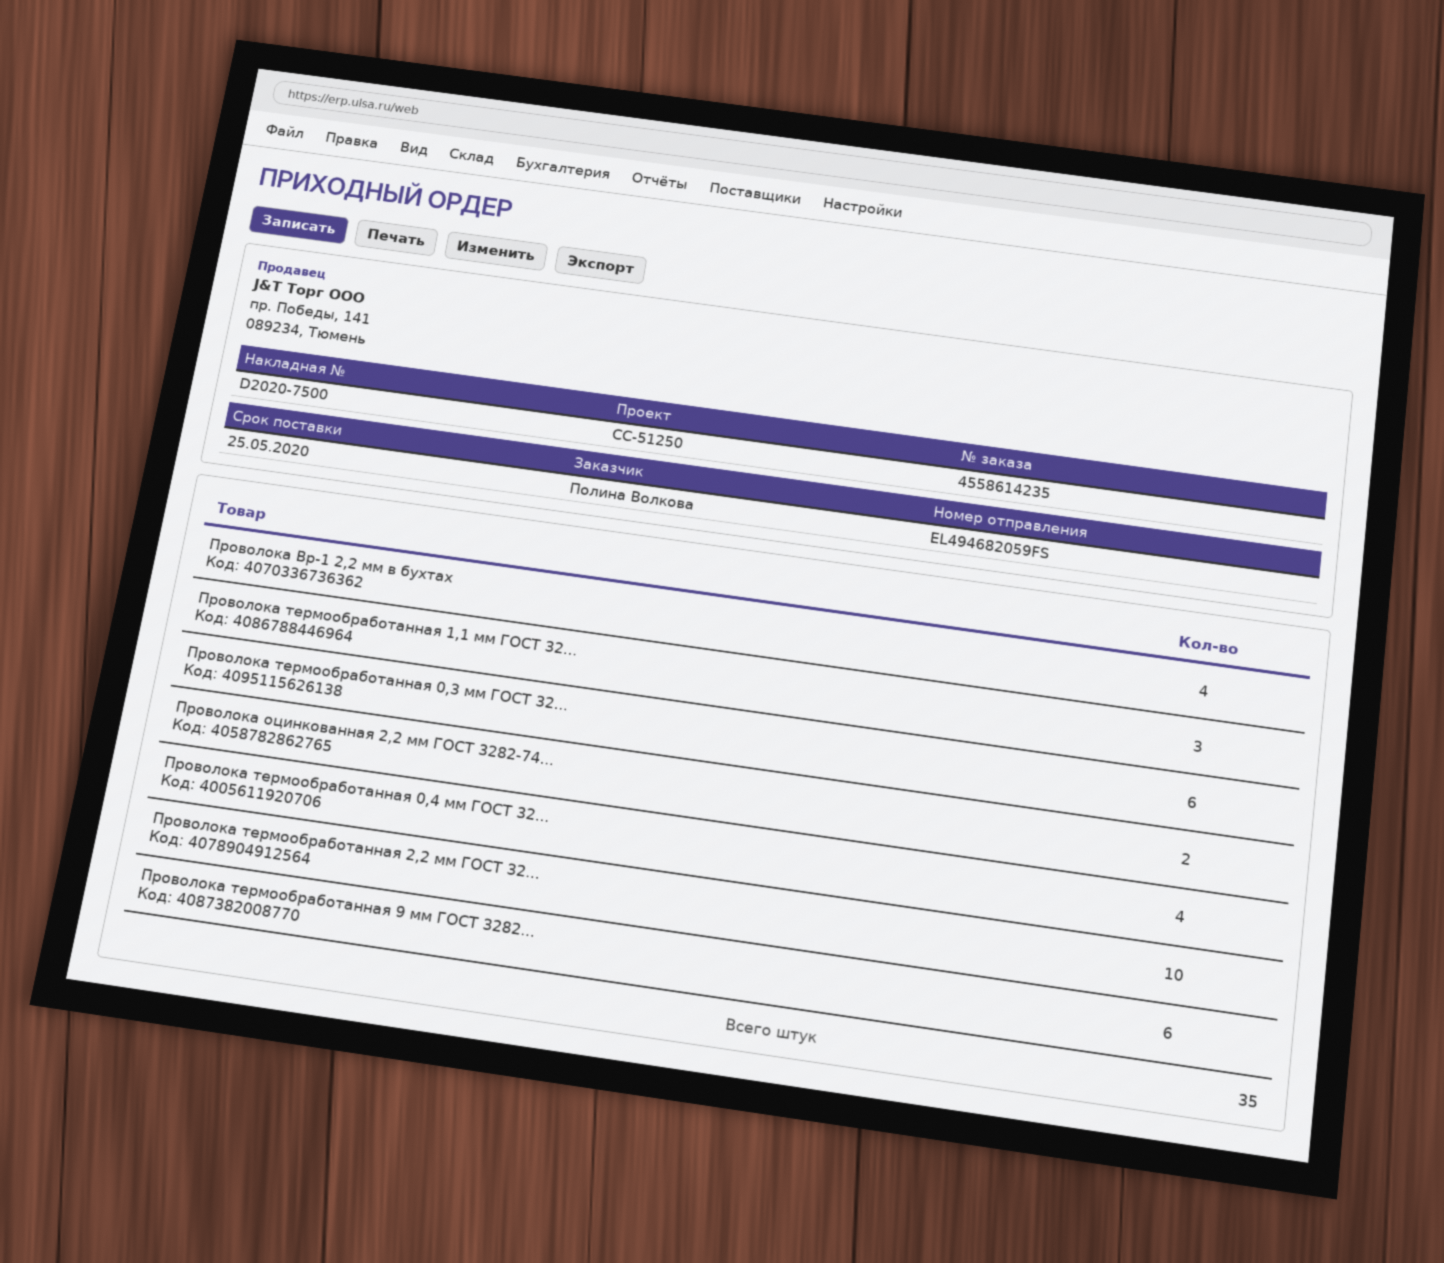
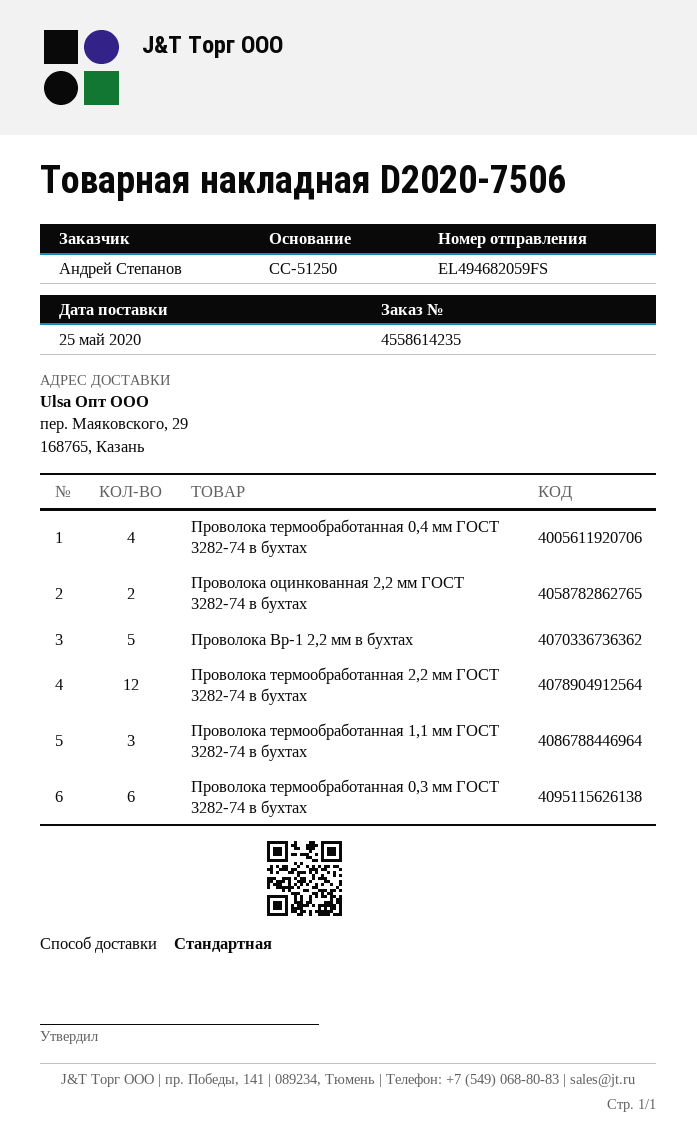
delivery note number: D2020-7500 -> D2020-7506
ordered by: Полина Волкова -> Андрей Степанов
Проволока Вр-1 2,2 мм в бухтах: 4 -> 5
Проволока термообработанная 2,2 мм ГОСТ 32...: 10 -> 12
Проволока термообработанная 9 мм ГОСТ 3282...: 6 -> none

